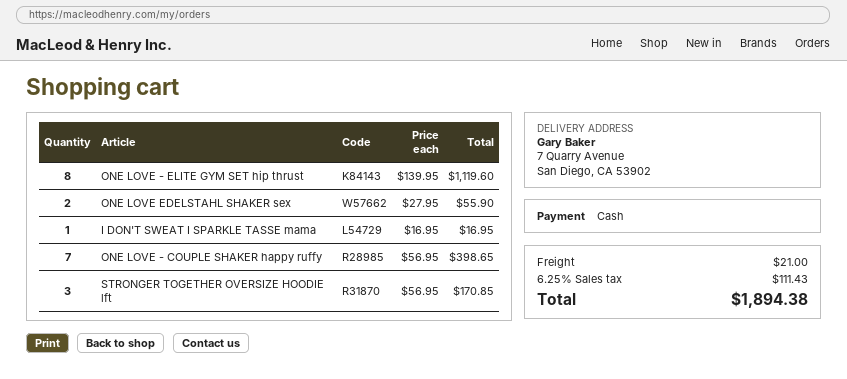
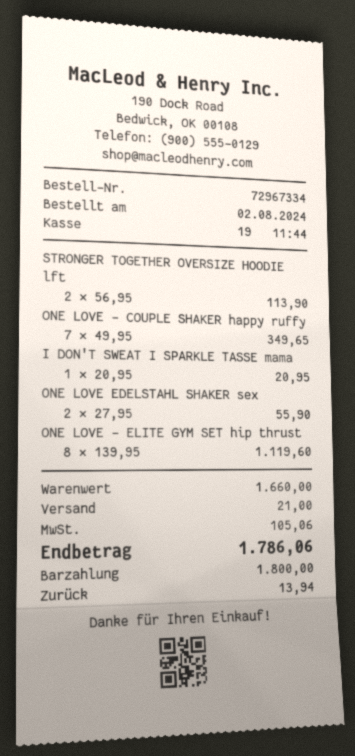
I DON'T SWEAT I SPARKLE TASSE mama: 1 x 16.95 = 16.95 -> 1 x 20.95 = 20.95
ONE LOVE - COUPLE SHAKER happy ruffy: 7 x 56.95 = 398.65 -> 7 x 49.95 = 349.65
STRONGER TOGETHER OVERSIZE HOODIE lft: 3 x 56.95 = 170.85 -> 2 x 56.95 = 113.90
tax: 111.43 -> 105.06
total: 1894.38 -> 1786.06

